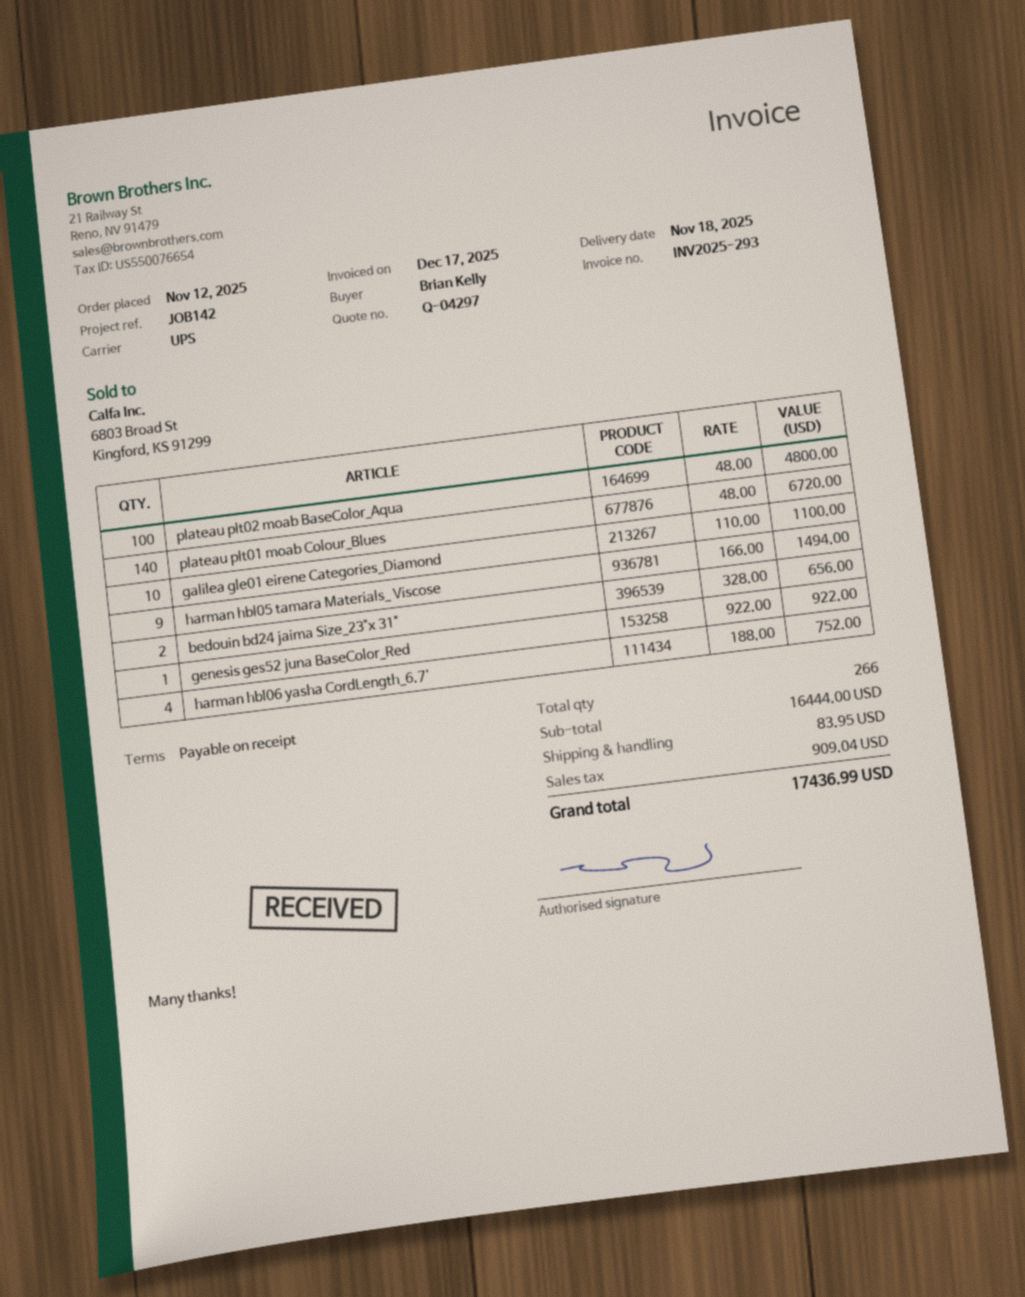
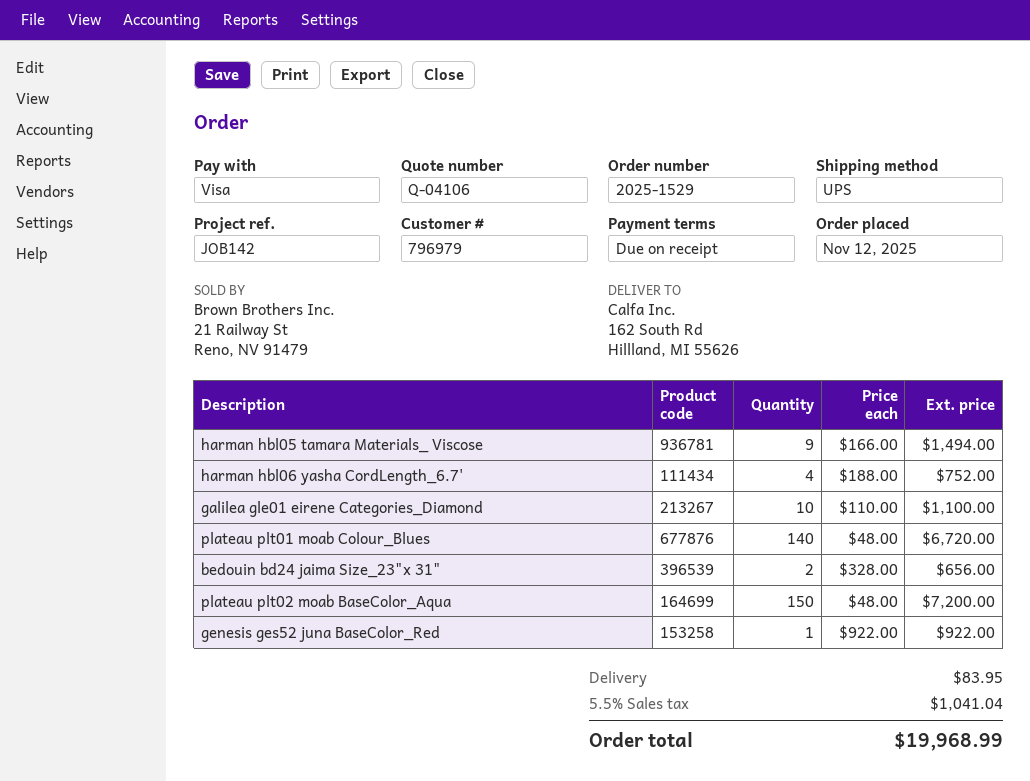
quote number: Q-04297 -> Q-04106
plateau plt02 moab BaseColor_Aqua: 100 x 48.00 = 4800.00 -> 150 x 48.00 = 7200.00
tax: 909.04 -> 1041.04
total: 17436.99 -> 19968.99

